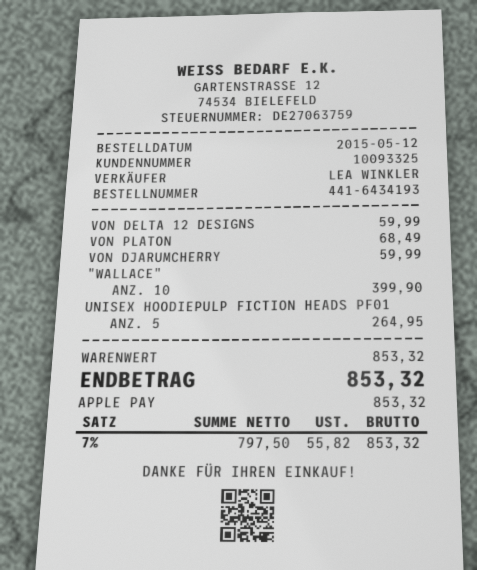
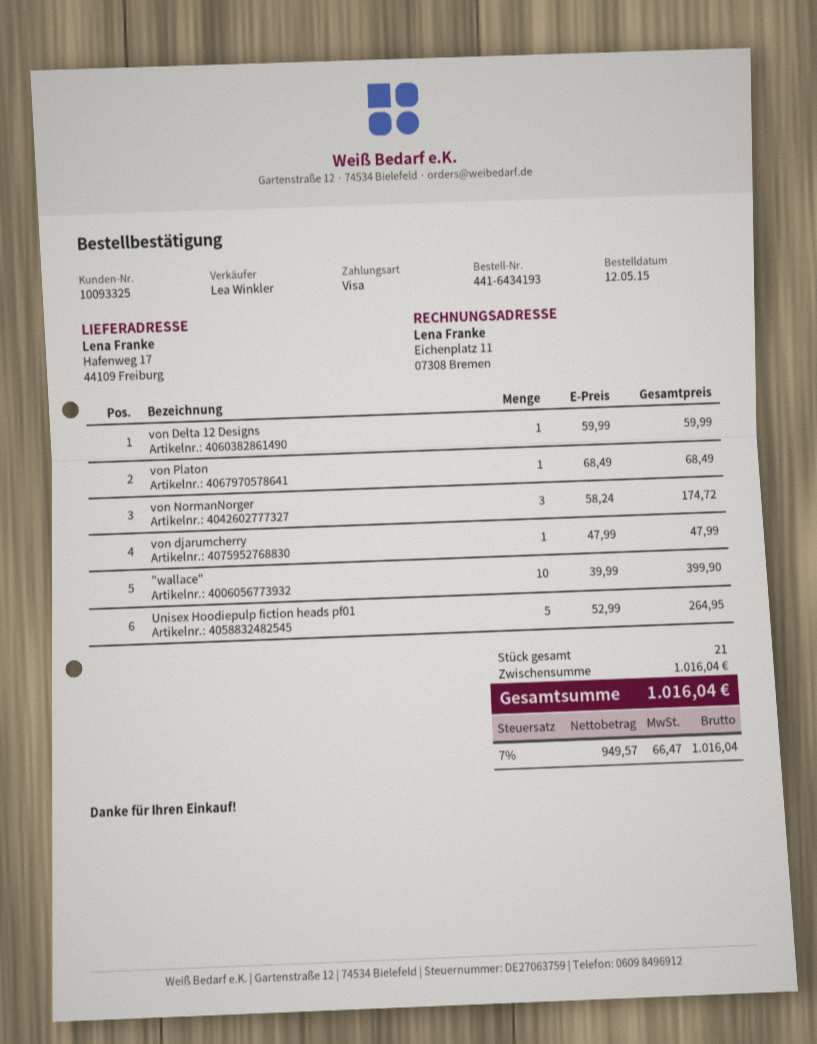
payment method: Apple Pay -> Visa
VON DJARUMCHERRY: 1 for 59.99 -> 1 for 47.99
von NormanNorger: none -> 3 for 174.72
subtotal: 853.32 -> 1016.04
net: 797.50 -> 949.57
tax: 7% = 55.82 -> 7% = 66.47
total: 853.32 -> 1016.04

